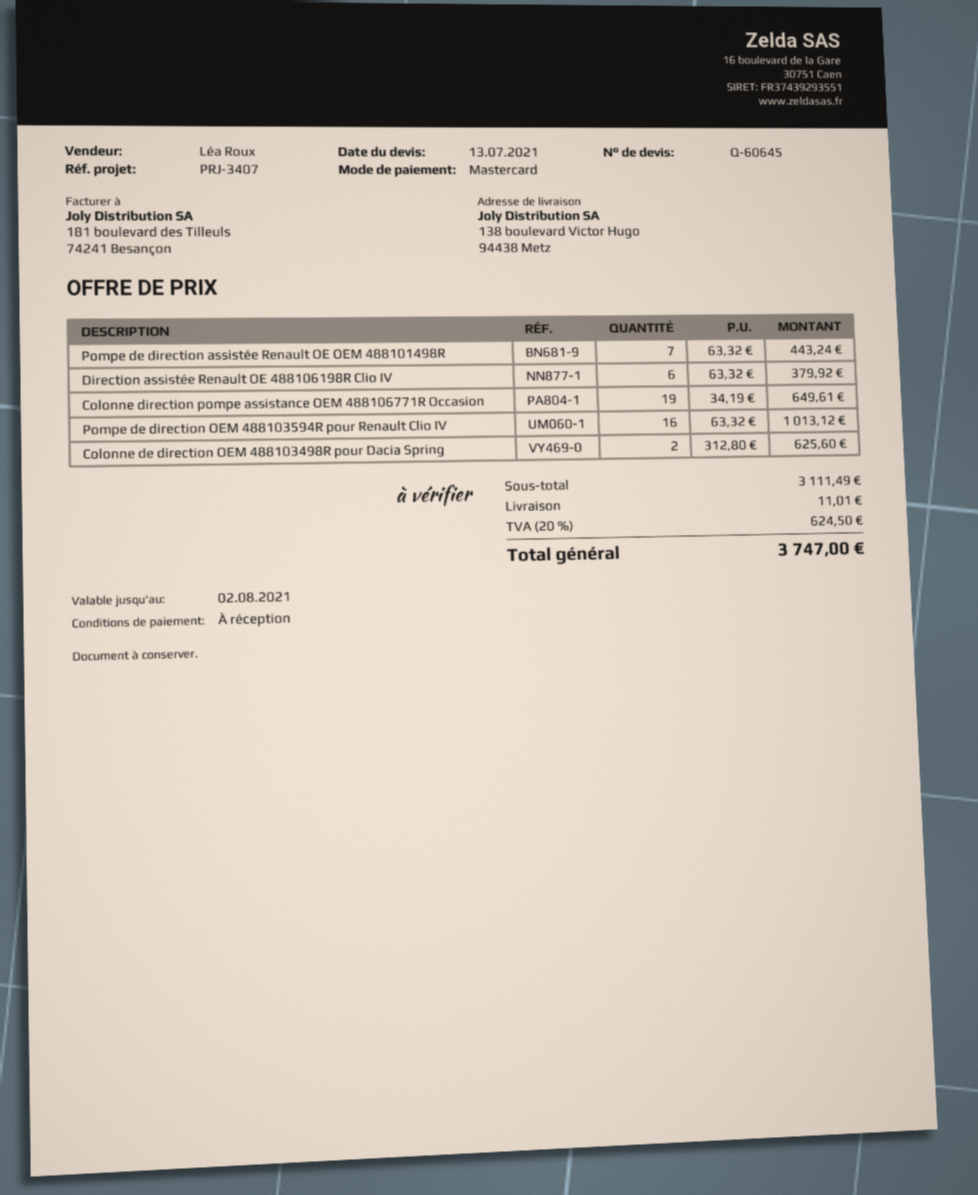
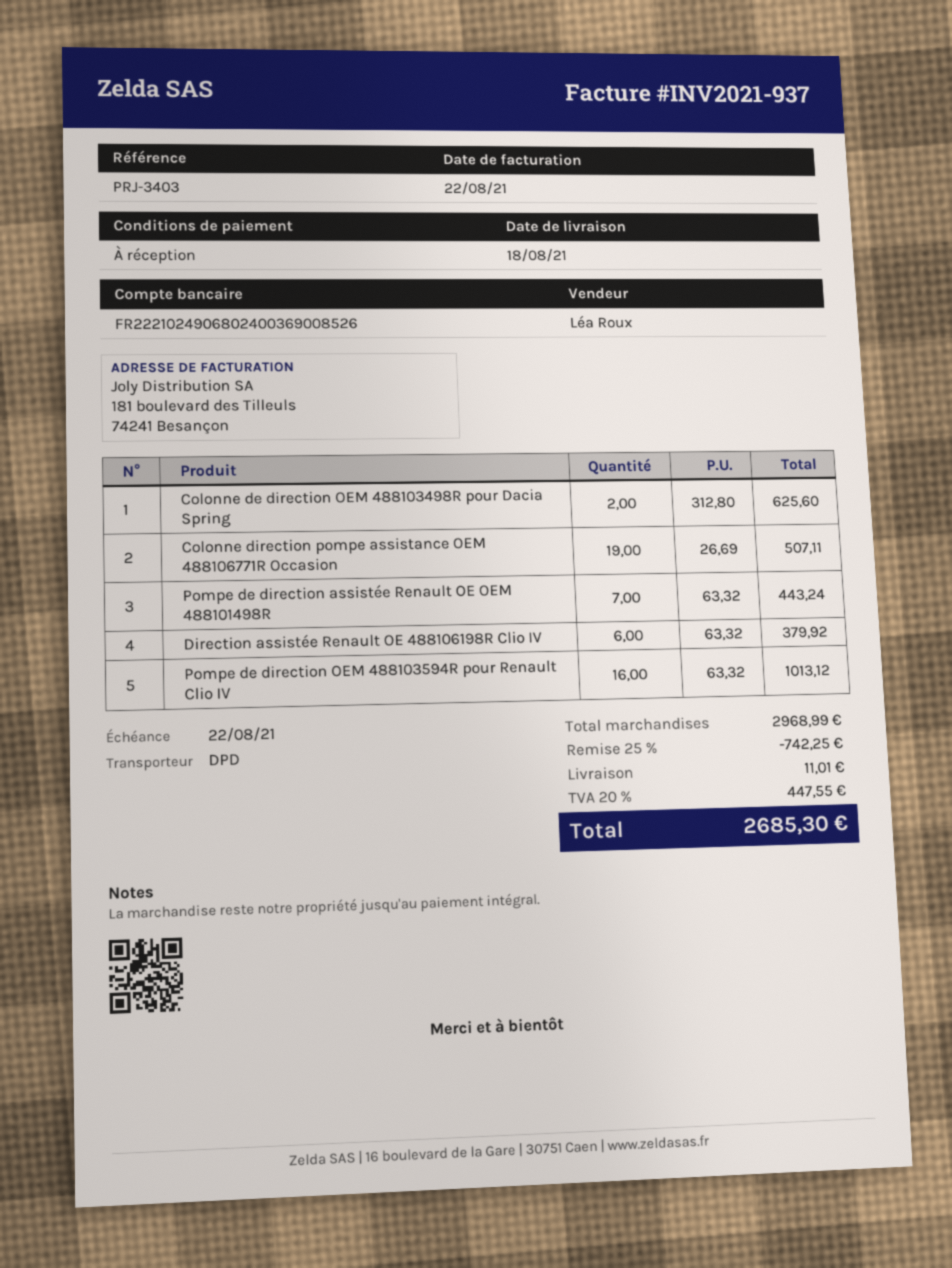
reference: PRJ-3407 -> PRJ-3403
Colonne direction pompe assistance OEM 488106771R Occasion: 19 x 34.19 = 649.61 -> 19 x 26.69 = 507.11
subtotal: 3111.49 -> 2968.99
discount: none -> 25% = 742.25
tax: 20% = 624.50 -> 20% = 447.55
total: 3747.00 -> 2685.30

